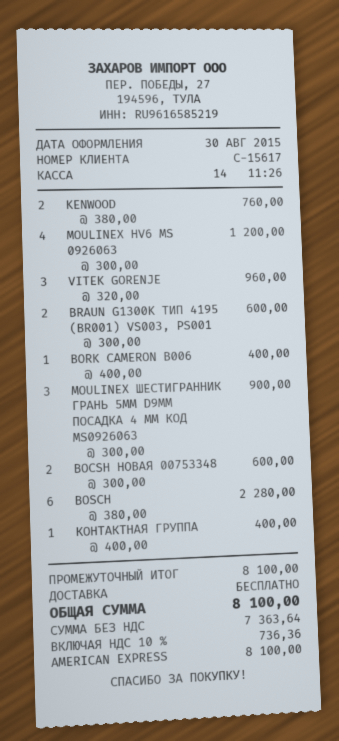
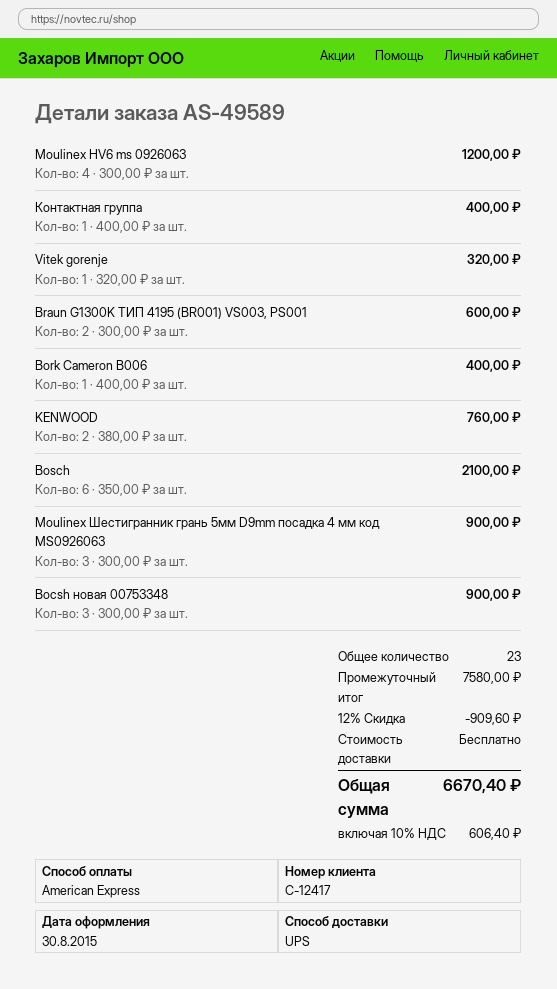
customer number: C-15617 -> C-12417
VITEK GORENJE: 3 x 320.00 = 960.00 -> 1 x 320.00 = 320.00
BOCSH НОВАЯ 00753348: 2 x 300.00 = 600.00 -> 3 x 300.00 = 900.00
BOSCH: 6 x 380.00 = 2280.00 -> 6 x 350.00 = 2100.00
subtotal: 8100.00 -> 7580.00
discount: none -> 12% = 909.60
tax: 10% = 736.36 -> 10% = 606.40
total: 8100.00 -> 6670.40

